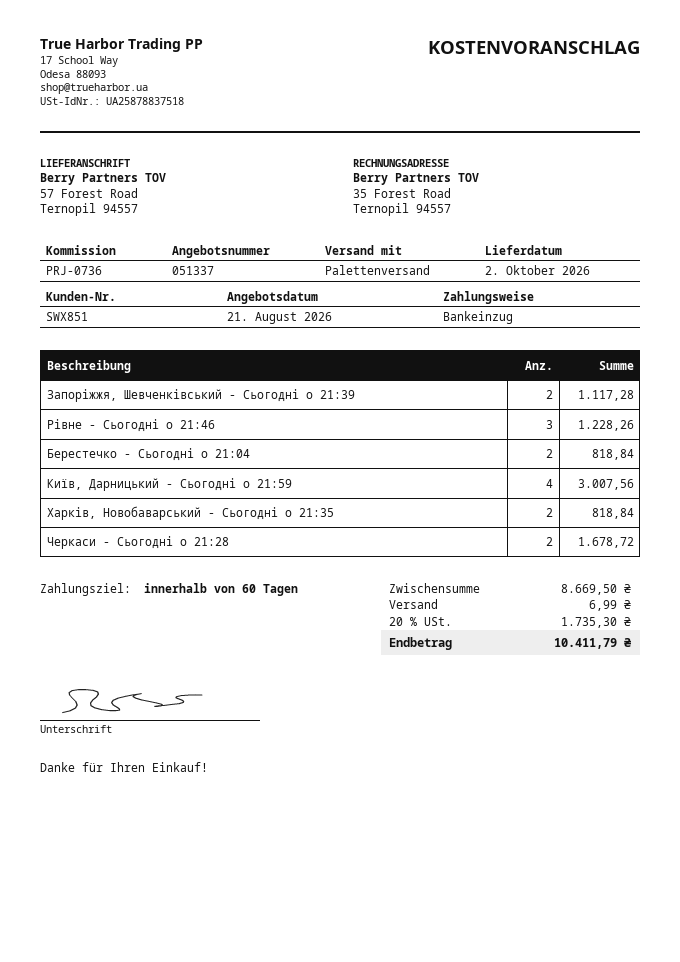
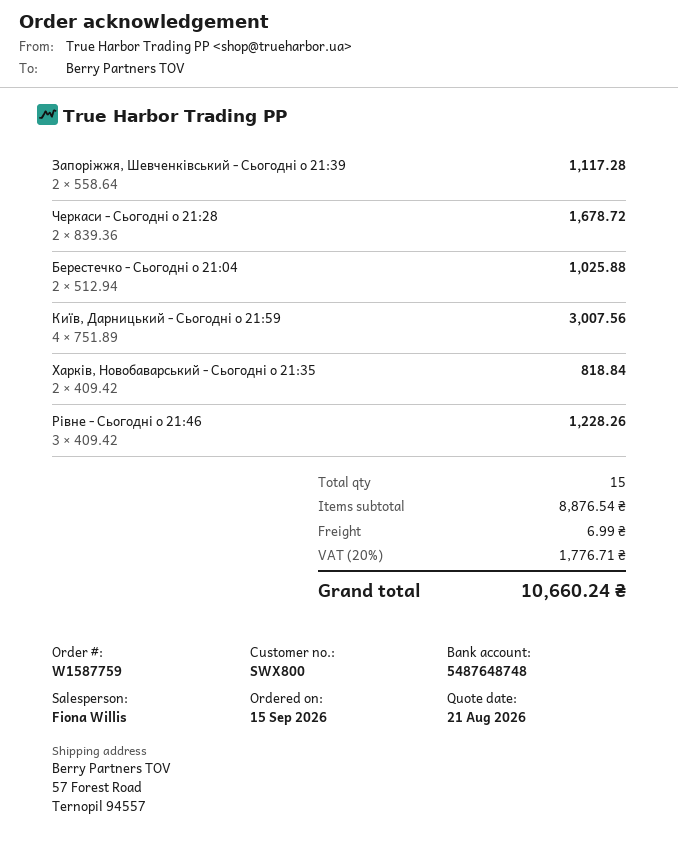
customer number: SWX851 -> SWX800
Берестечко - Сьогодні о 21:04: 2 for 818.84 -> 2 for 1025.88
subtotal: 8669.50 -> 8876.54
tax: 20% = 1735.30 -> 20% = 1776.71
total: 10411.79 -> 10660.24

